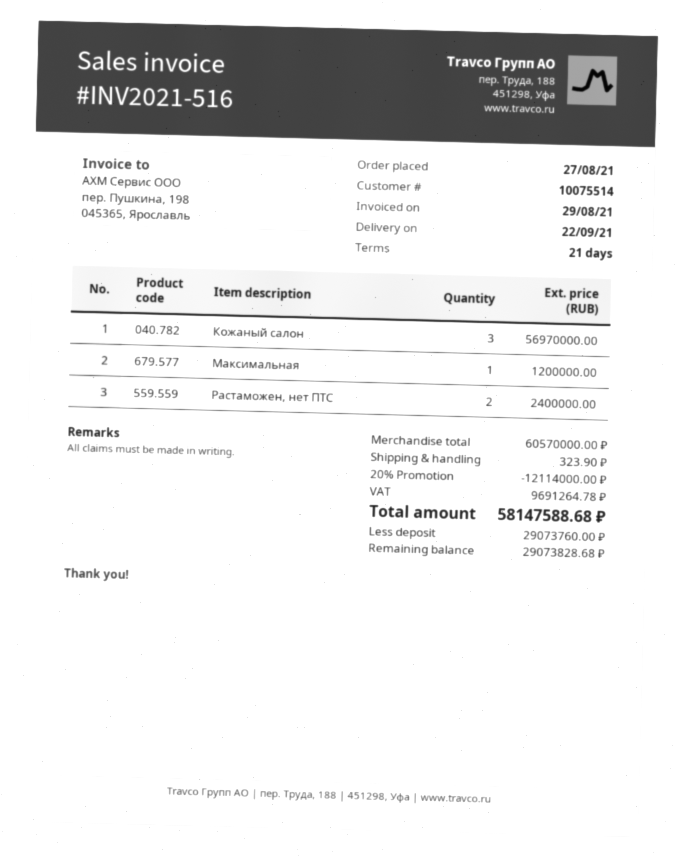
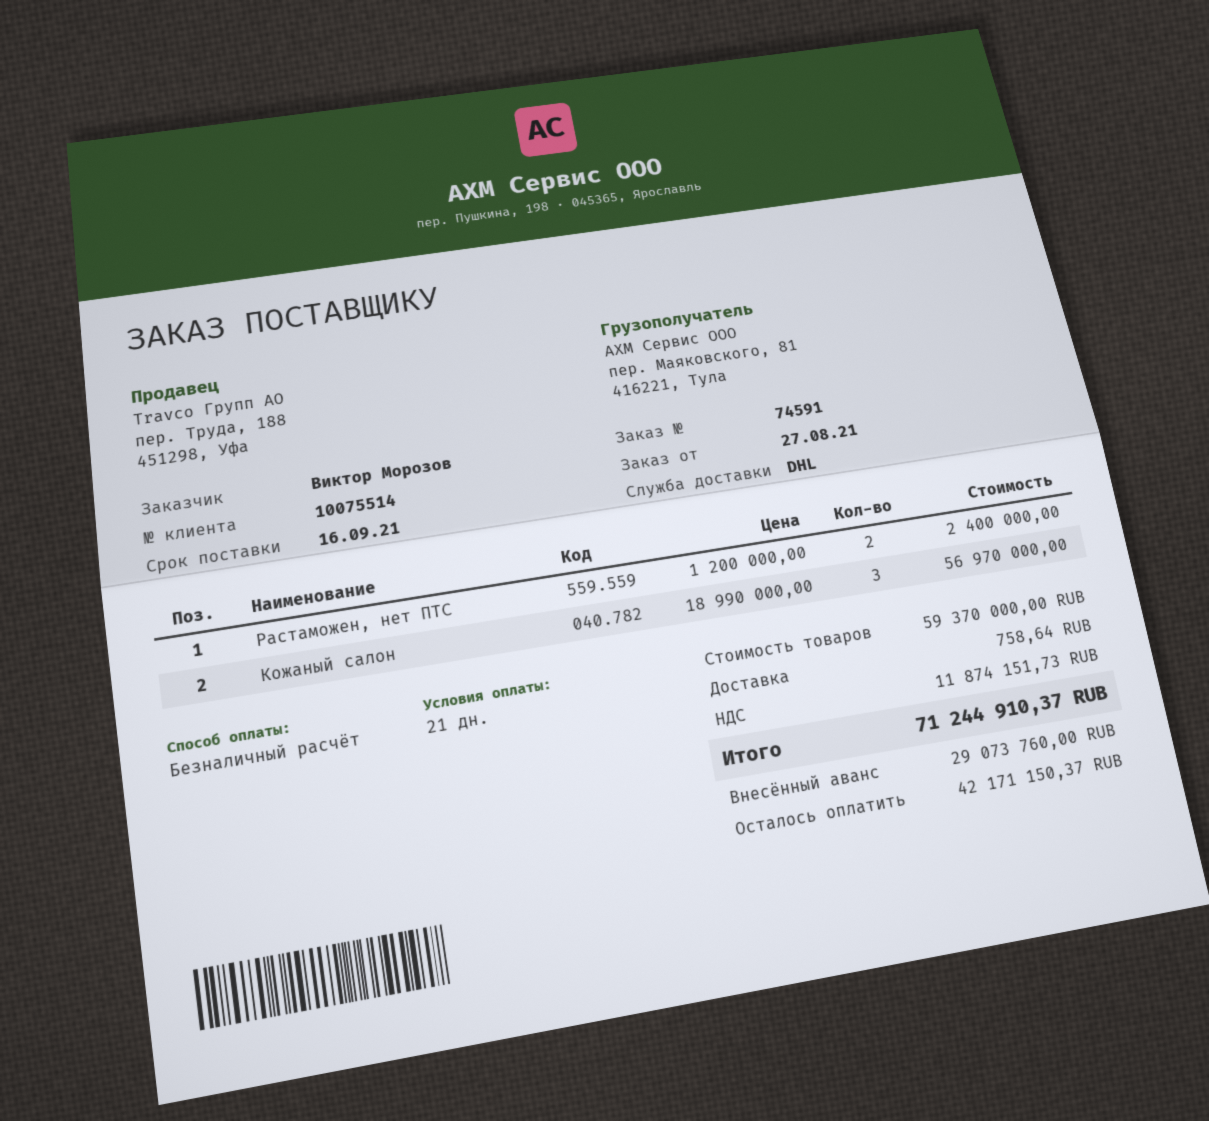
delivery date: 2021-09-22 -> 2021-09-16
Максимальная: 1 for 1200000.00 -> none
subtotal: 60570000.00 -> 59370000.00
discount: 20% = 12114000.00 -> none
shipping: 323.90 -> 758.64
tax: 9691264.78 -> 11874151.73
total: 58147588.68 -> 71244910.37
balance: 29073828.68 -> 42171150.37

